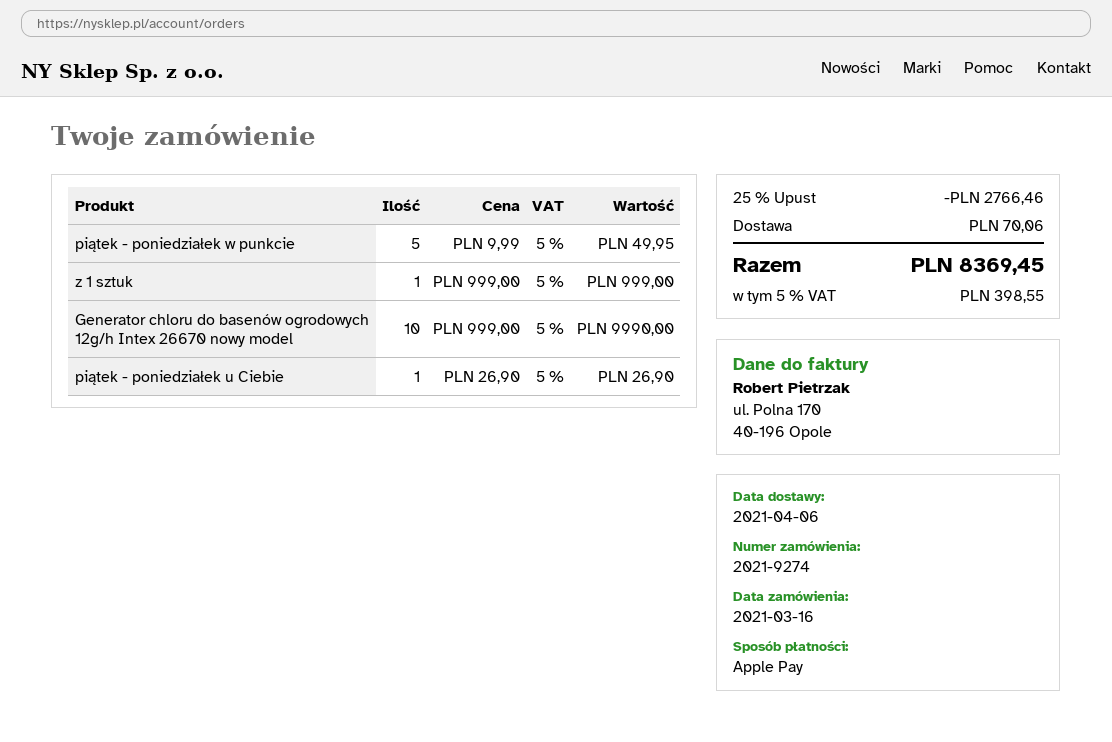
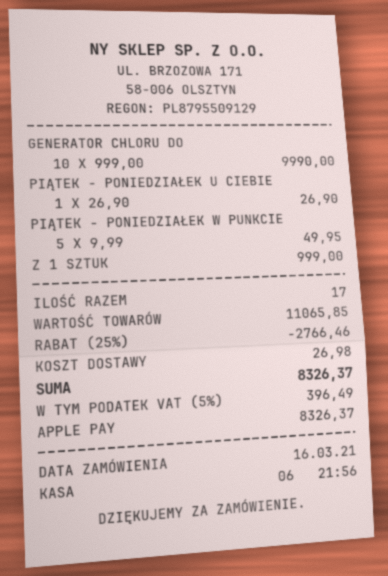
shipping: 70.06 -> 26.98
tax: 5% = 398.55 -> 5% = 396.49
total: 8369.45 -> 8326.37

